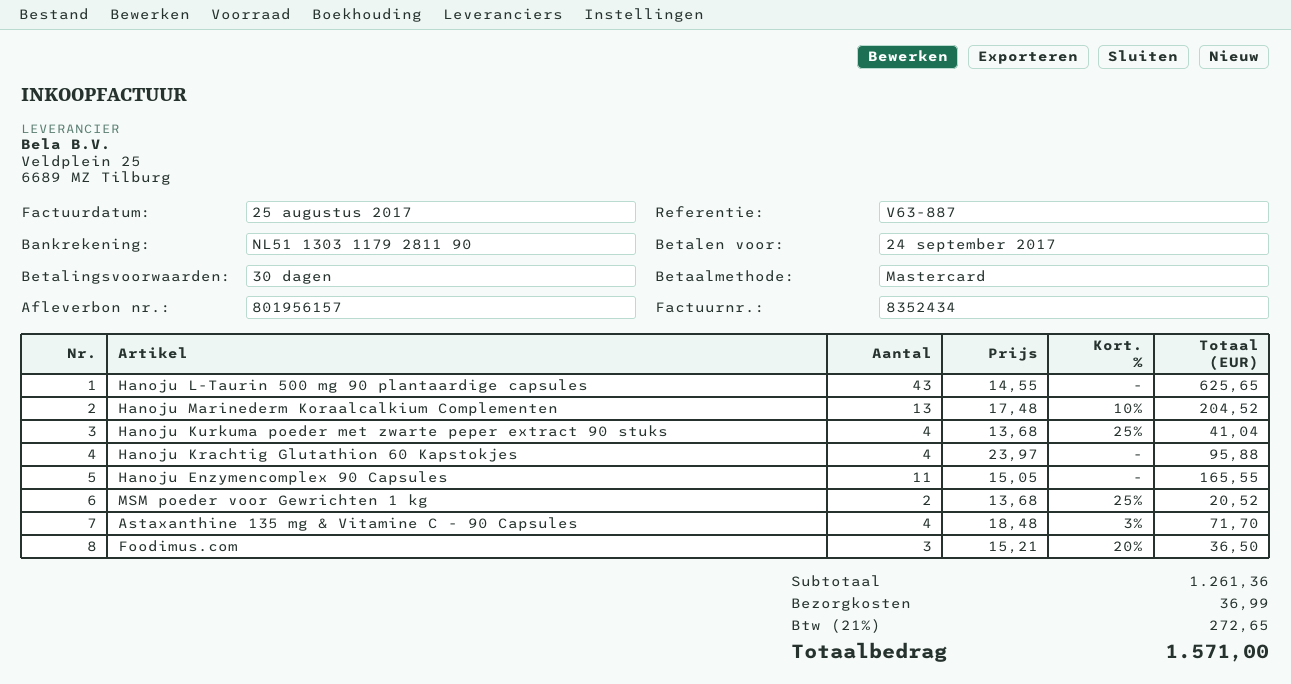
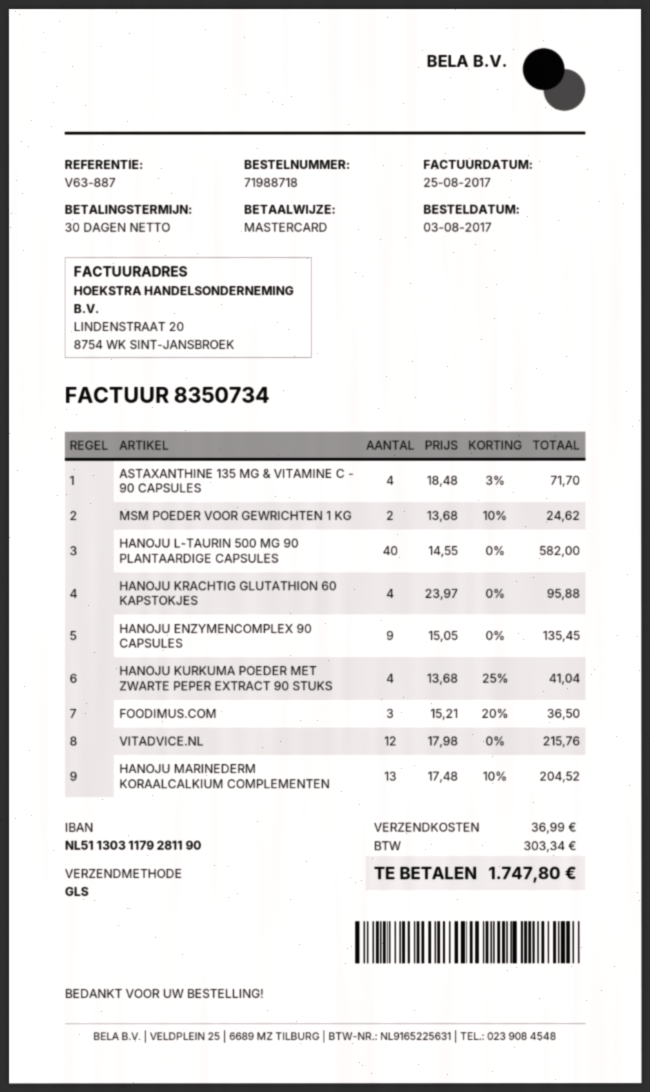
invoice number: 8352434 -> 8350734
Hanoju L-Taurin 500 mg 90 plantaardige capsules: 43 x 14.55 = 625.65 -> 40 x 14.55 = 582.00
Hanoju Enzymencomplex 90 Capsules: 11 x 15.05 = 165.55 -> 9 x 15.05 = 135.45
MSM poeder voor Gewrichten 1 kg: 2 x 13.68 - 25% = 20.52 -> 2 x 13.68 - 10% = 24.62
VITADVICE.NL: none -> 12 x 17.98 = 215.76
tax: 272.65 -> 303.34
total: 1571.00 -> 1747.80

